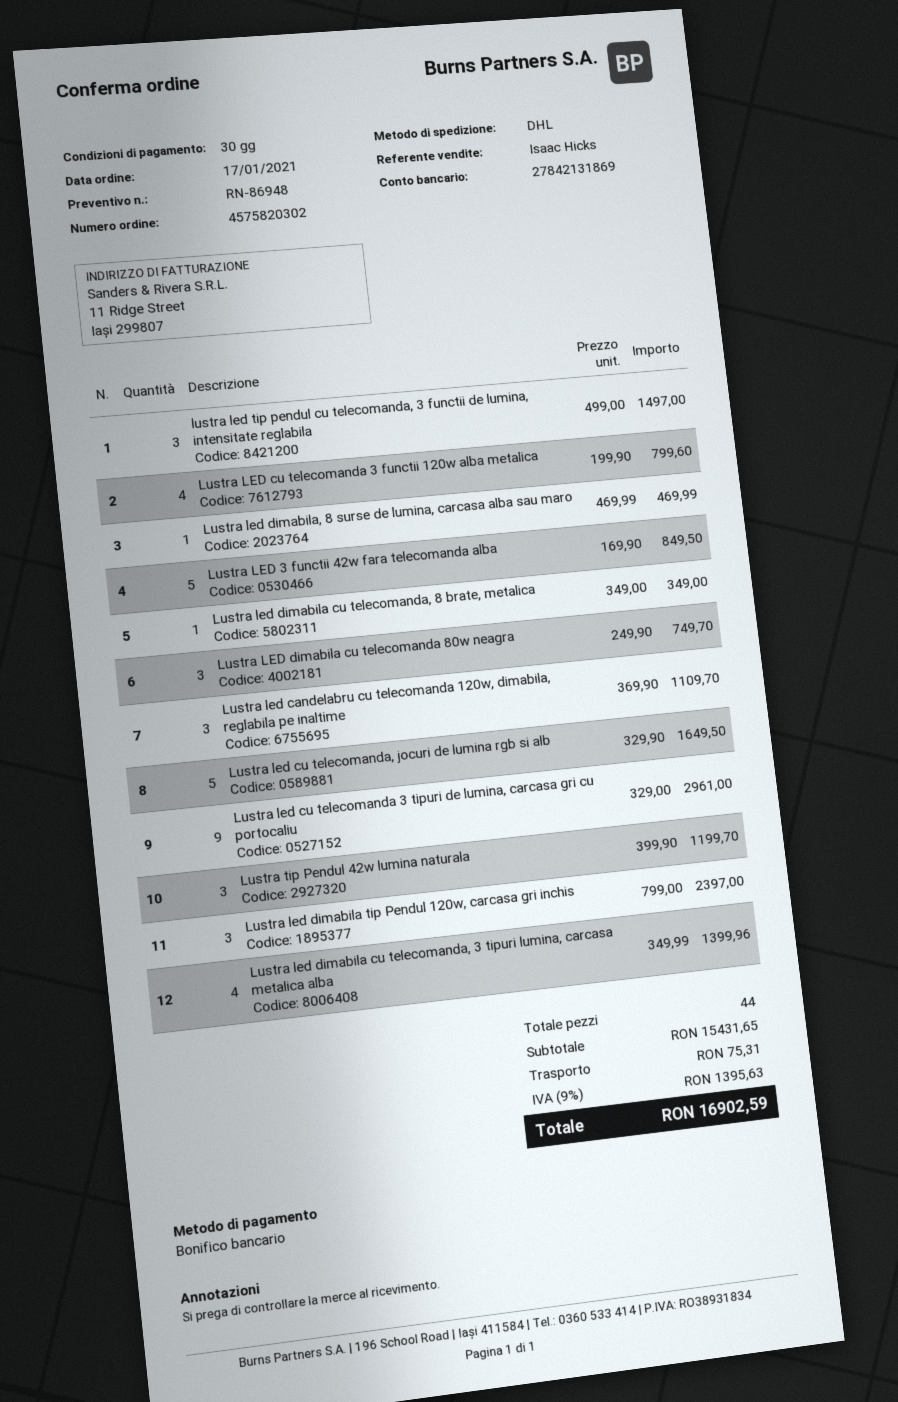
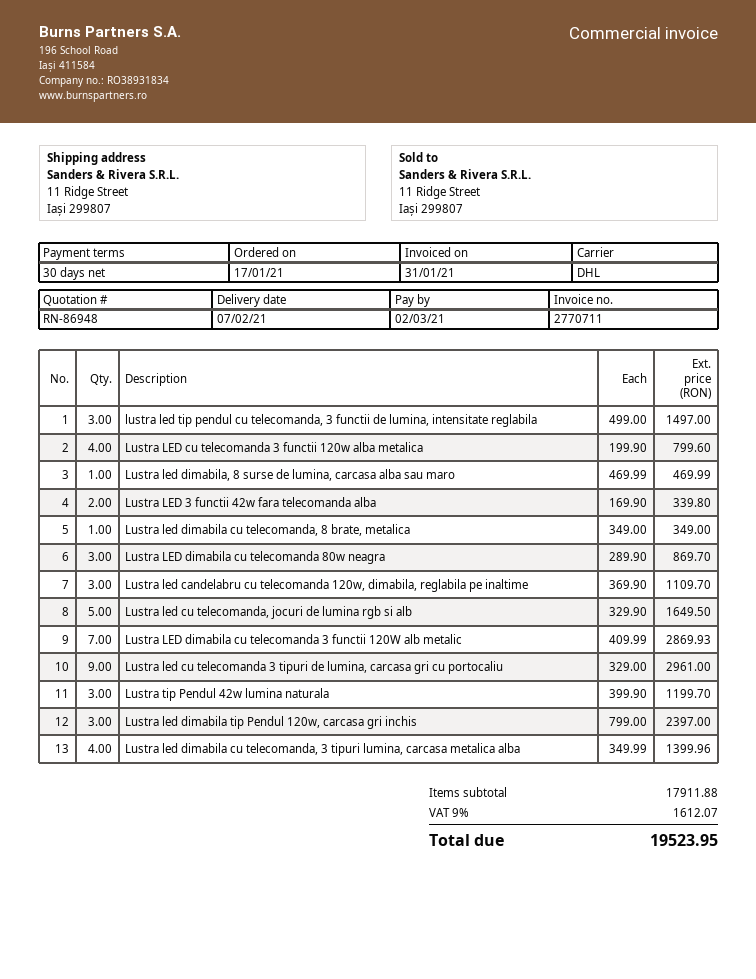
Lustra LED 3 functii 42w fara telecomanda alba: 5 x 169.90 = 849.50 -> 2 x 169.90 = 339.80
Lustra LED dimabila cu telecomanda 80w neagra: 3 x 249.90 = 749.70 -> 3 x 289.90 = 869.70
Lustra LED dimabila cu telecomanda 3 functii 120W alb metalic: none -> 7 x 409.99 = 2869.93
subtotal: 15431.65 -> 17911.88
shipping: 75.31 -> none
tax: 9% = 1395.63 -> 9% = 1612.07
total: 16902.59 -> 19523.95

